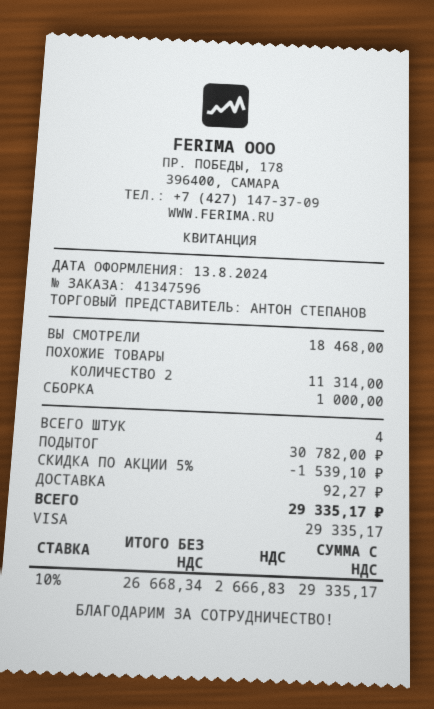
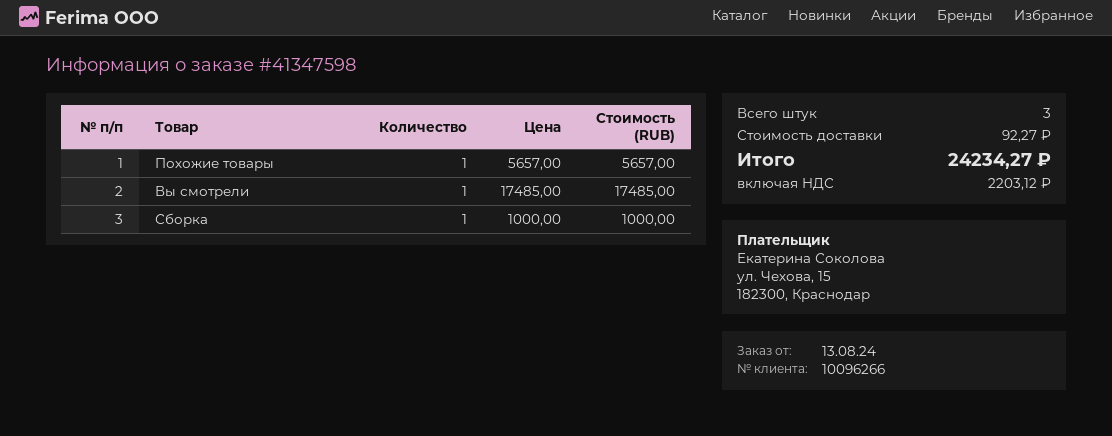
order number: 41347596 -> 41347598
ВЫ СМОТРЕЛИ: 1 for 18468.00 -> 1 for 17485.00
ПОХОЖИЕ ТОВАРЫ: 2 for 11314.00 -> 1 for 5657.00
total quantity: 4 -> 3
discount: 5% = 1539.10 -> none
tax: 2666.83 -> 2203.12
total: 29335.17 -> 24234.27

